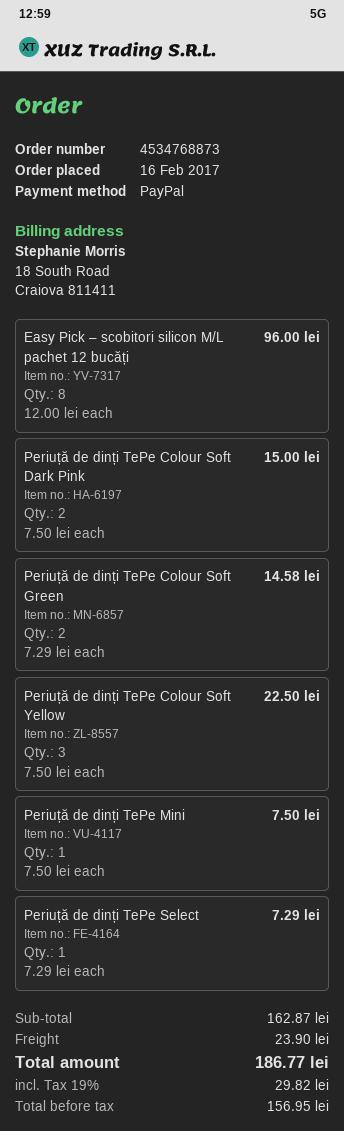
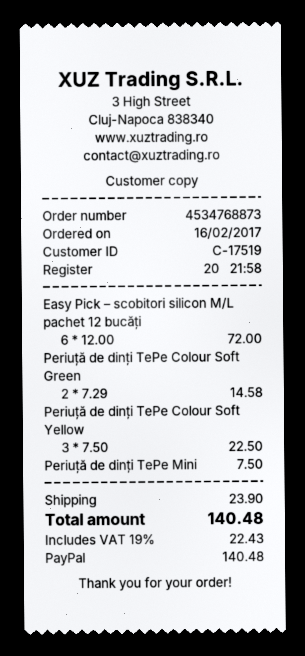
Easy Pick – scobitori silicon M/L pachet 12 bucăți: 8 x 12.00 = 96.00 -> 6 x 12.00 = 72.00
Periuță de dinți TePe Colour Soft Dark Pink: 2 x 7.50 = 15.00 -> none
Periuță de dinți TePe Select: 1 x 7.29 = 7.29 -> none
tax: 19% = 29.82 -> 19% = 22.43
total: 186.77 -> 140.48

